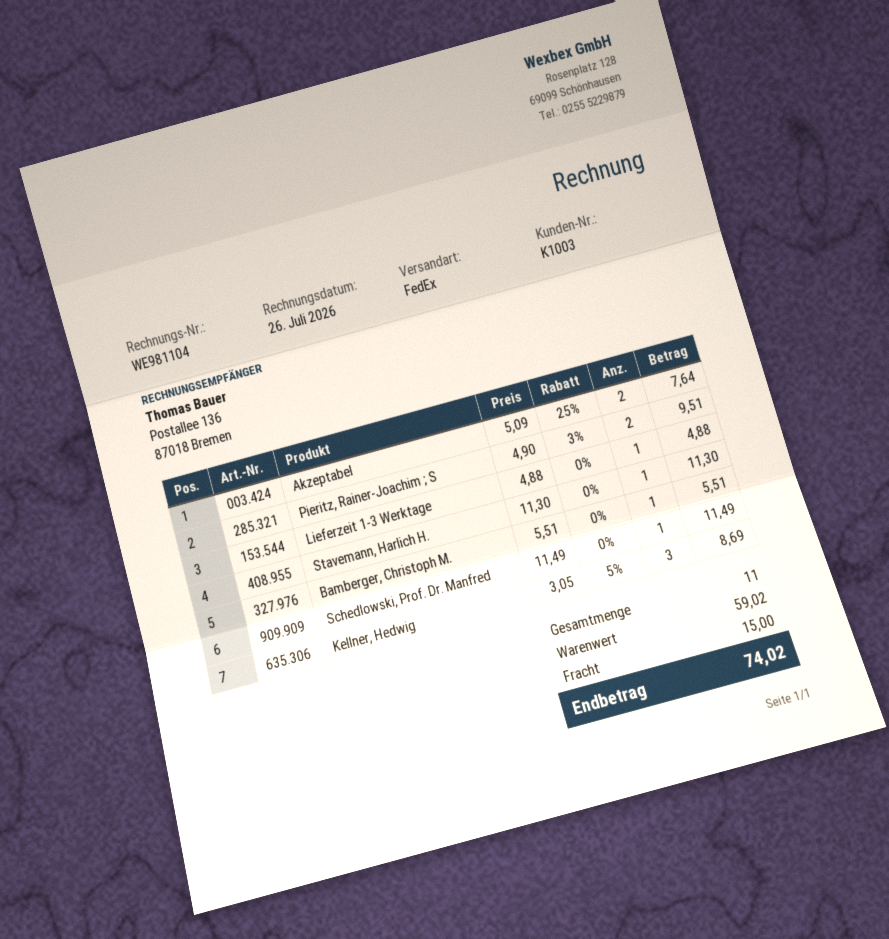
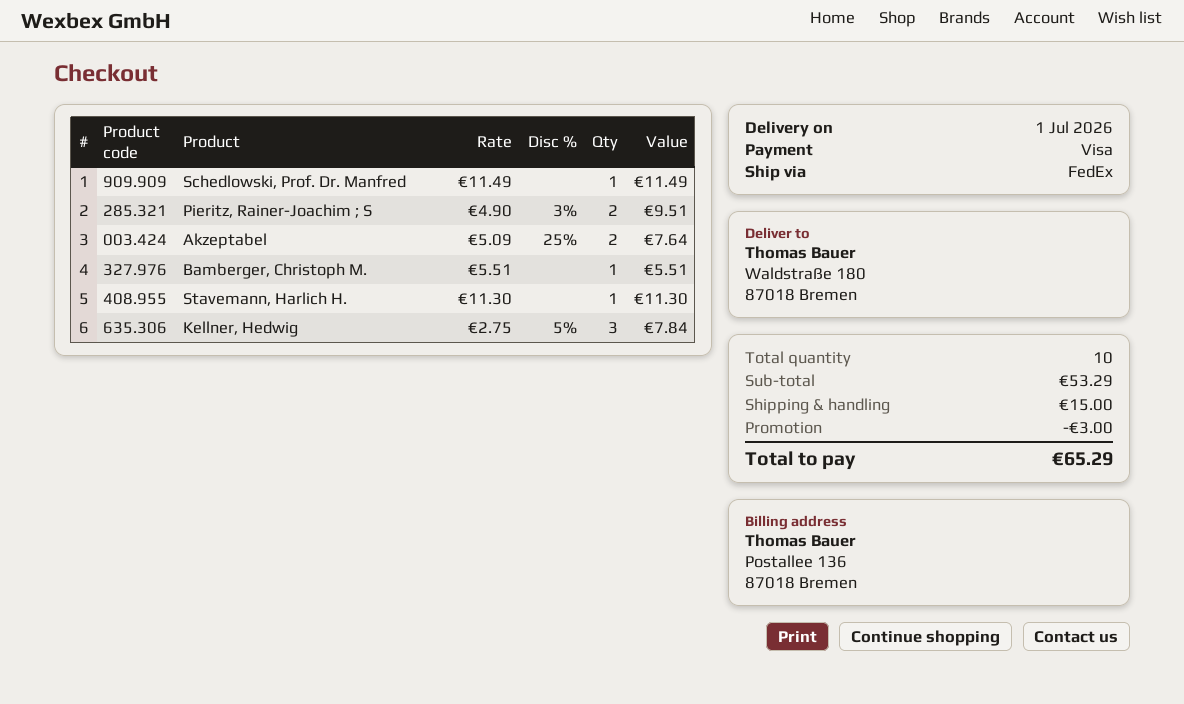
Lieferzeit 1-3 Werktage: 1 x 4.88 = 4.88 -> none
Kellner, Hedwig: 3 x 3.05 - 5% = 8.69 -> 3 x 2.75 - 5% = 7.84
total quantity: 11 -> 10
subtotal: 59.02 -> 53.29
discount: none -> 3.00
total: 74.02 -> 65.29

